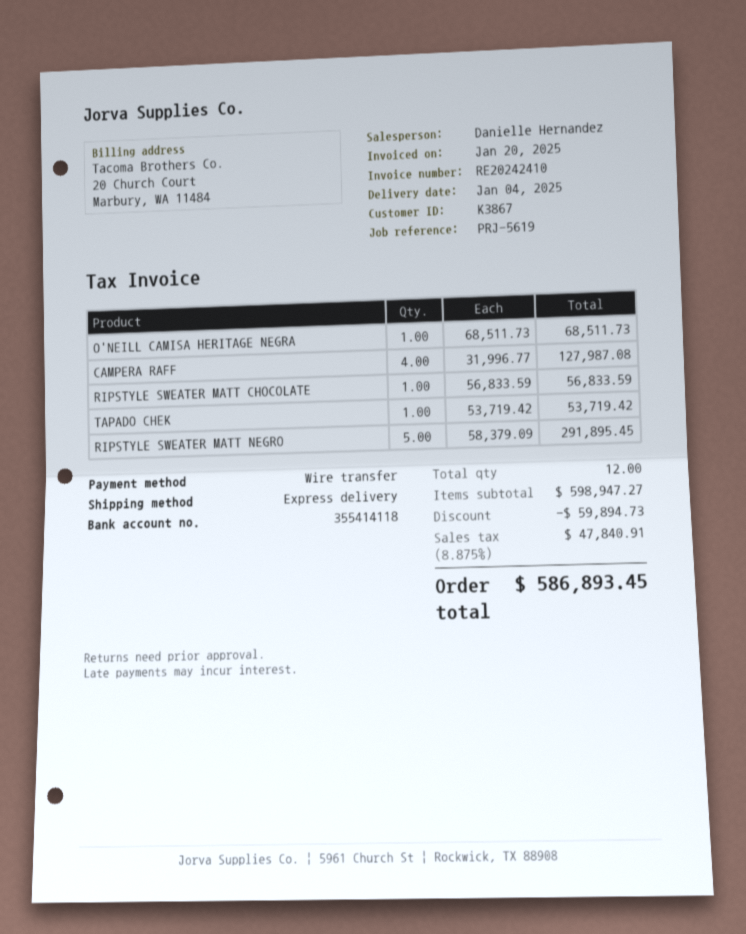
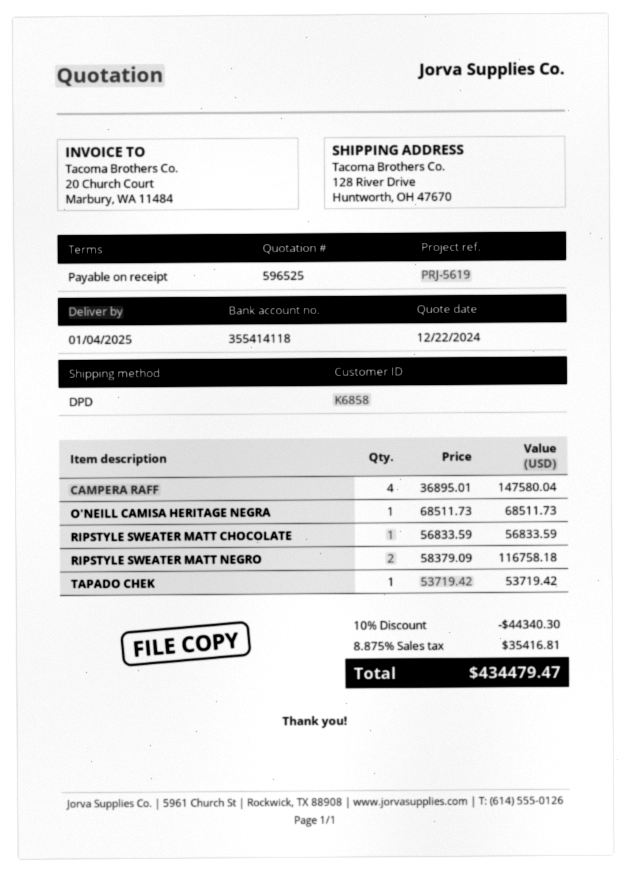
customer number: K3867 -> K6858
shipping method: express -> DPD
CAMPERA RAFF: 4 x 31996.77 = 127987.08 -> 4 x 36895.01 = 147580.04
RIPSTYLE SWEATER MATT NEGRO: 5 x 58379.09 = 291895.45 -> 2 x 58379.09 = 116758.18
discount: 59894.73 -> 44340.30
tax: 8.875% = 47840.91 -> 8.875% = 35416.81
total: 586893.45 -> 434479.47

